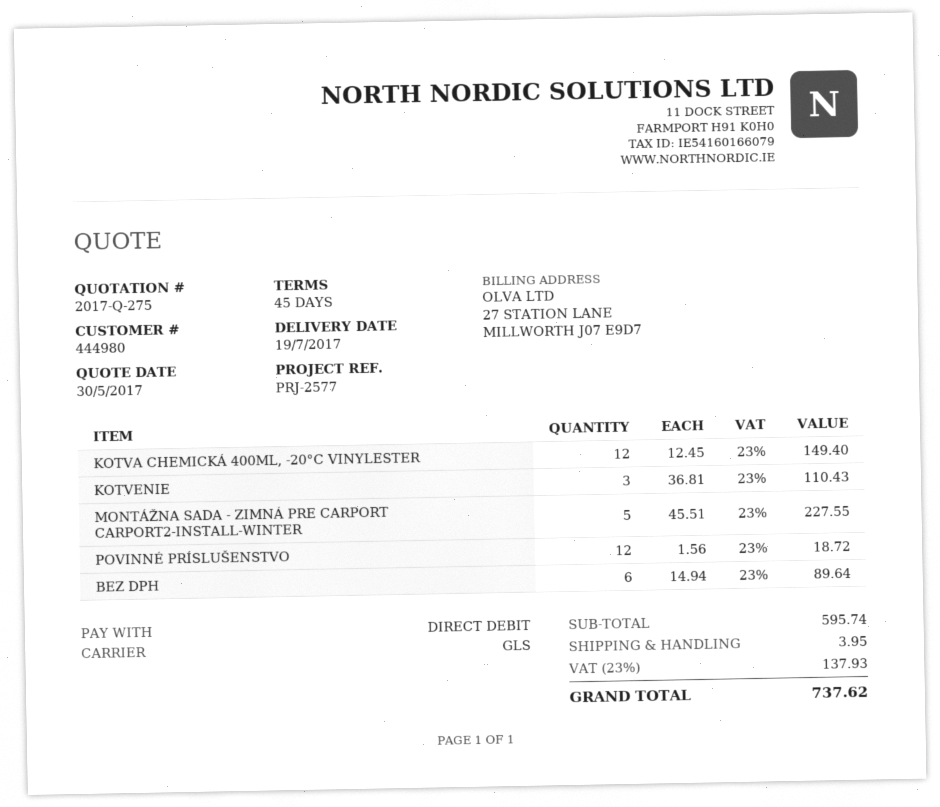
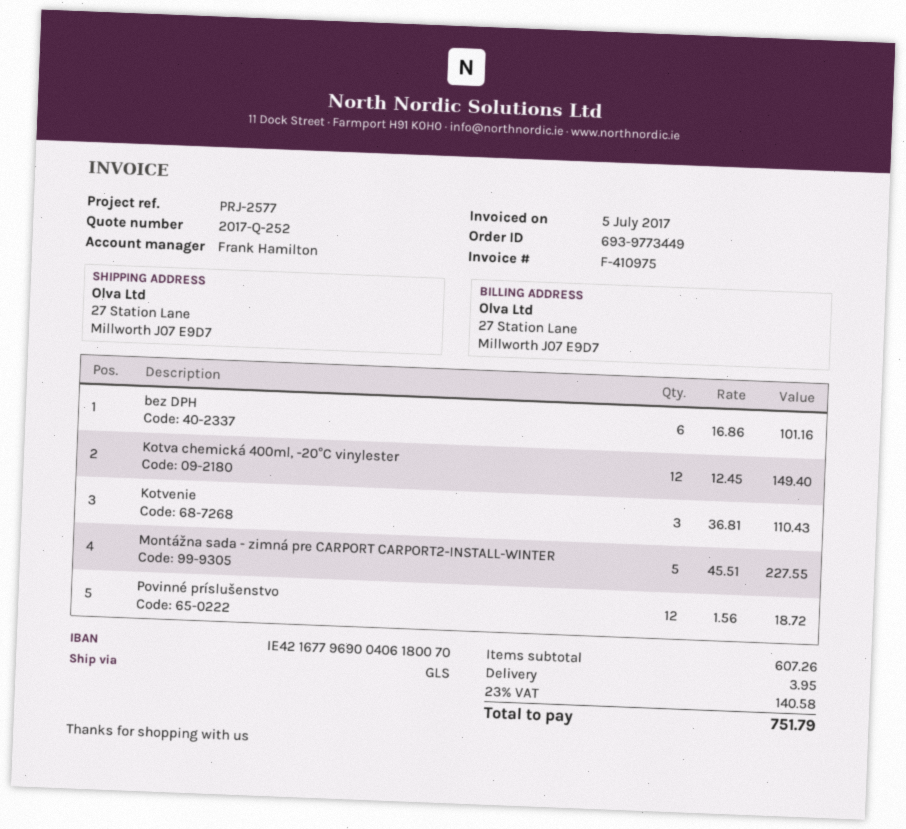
quote number: 2017-Q-275 -> 2017-Q-252
BEZ DPH: 6 x 14.94 = 89.64 -> 6 x 16.86 = 101.16
subtotal: 595.74 -> 607.26
tax: 23% = 137.93 -> 23% = 140.58
total: 737.62 -> 751.79

